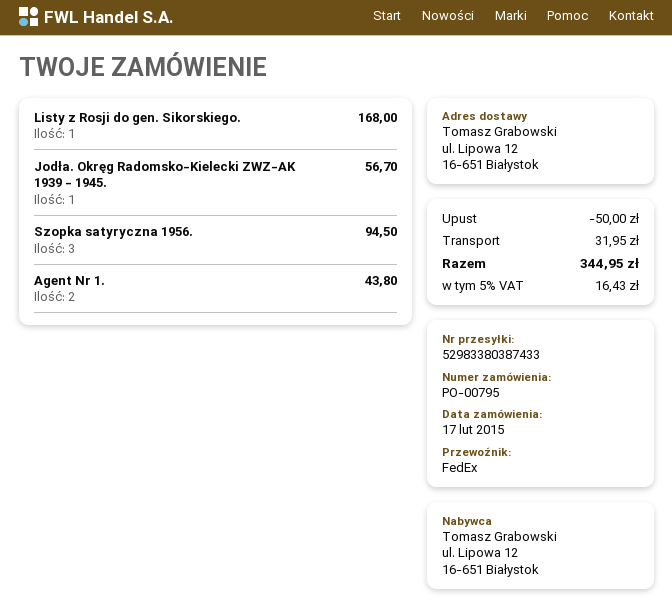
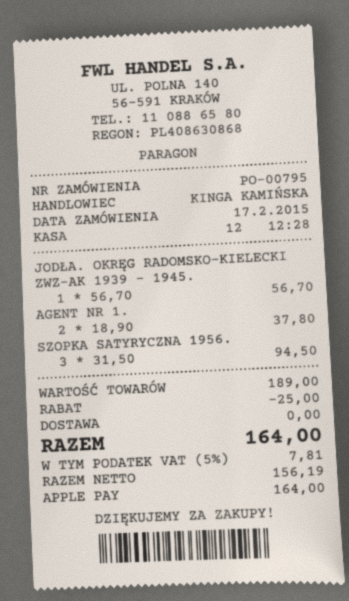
Listy z Rosji do gen. Sikorskiego.: 1 for 168.00 -> none
Agent Nr 1.: 2 for 43.80 -> 2 for 37.80
discount: 50.00 -> 25.00
shipping: 31.95 -> 0.00
tax: 5% = 16.43 -> 5% = 7.81
total: 344.95 -> 164.00

